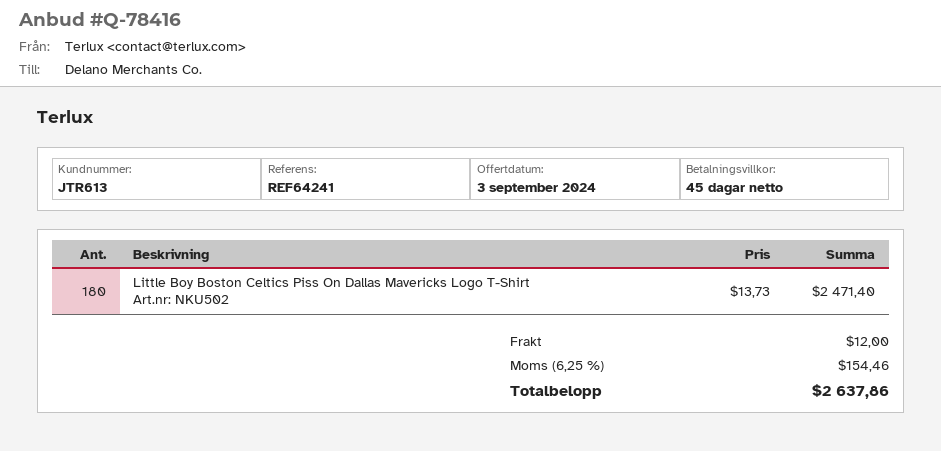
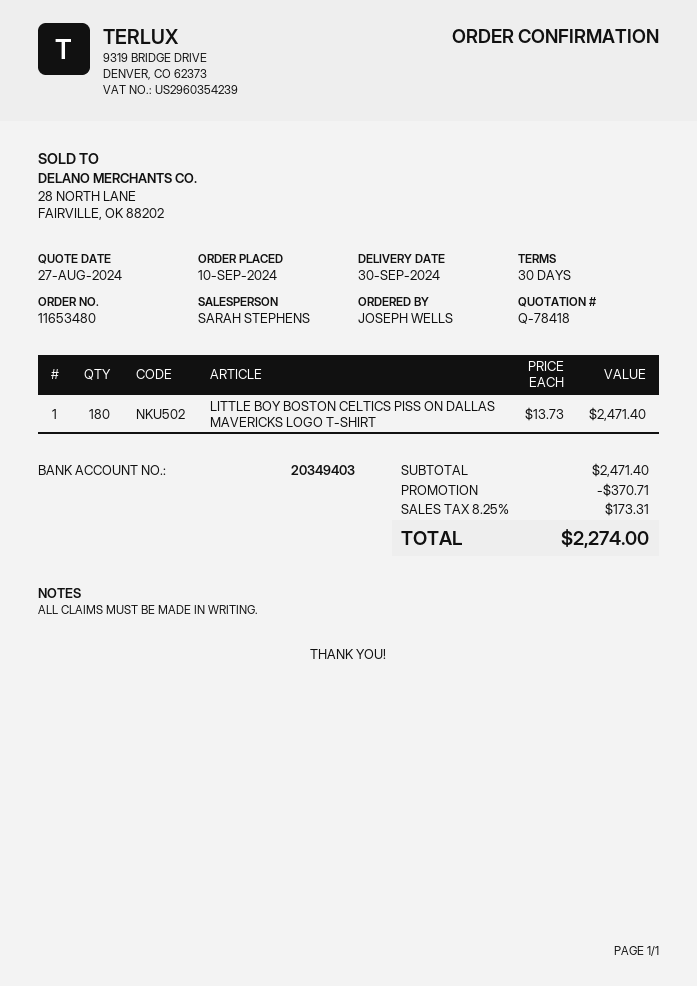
quote number: Q-78416 -> Q-78418
quote date: 2024-09-03 -> 2024-08-27
payment terms: 45 days -> 30 days
discount: none -> 370.71
shipping: 12.00 -> none
tax: 6.25% = 154.46 -> 8.25% = 173.31
total: 2637.86 -> 2274.00

